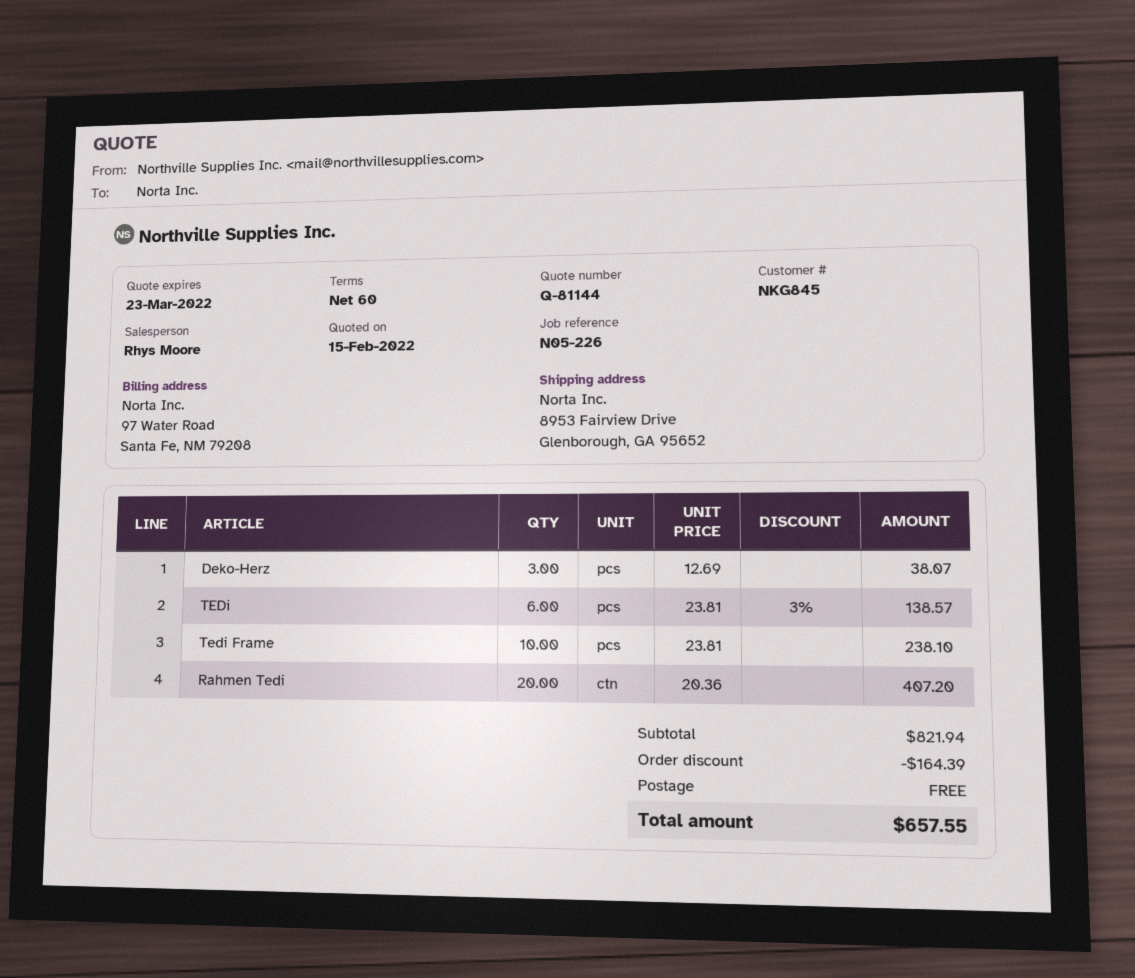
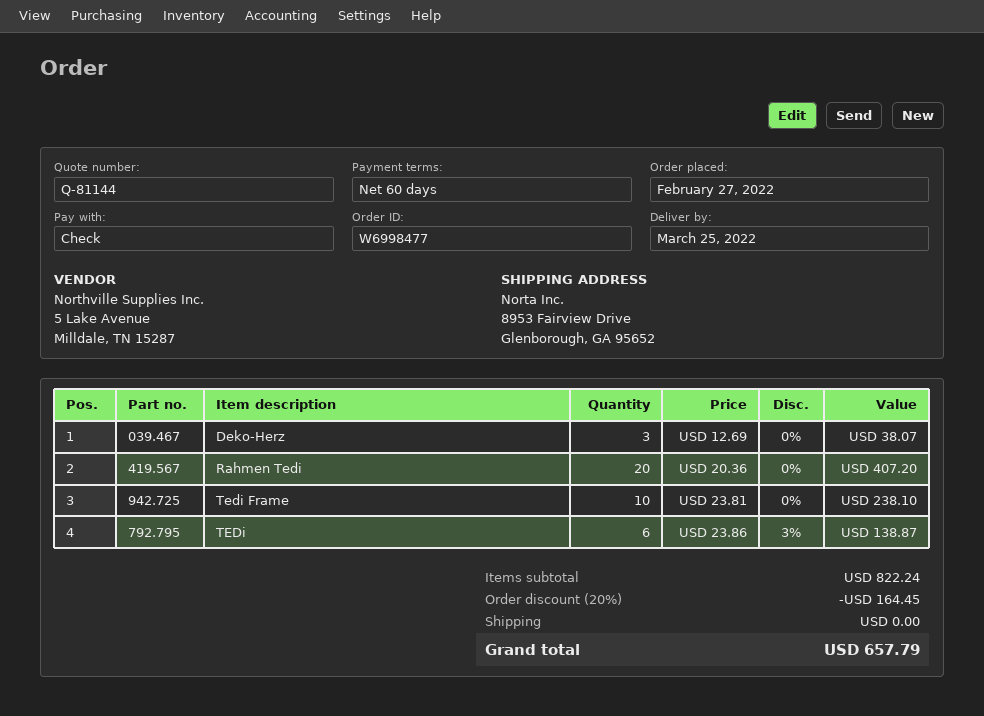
TEDi: 6 x 23.81 - 3% = 138.57 -> 6 x 23.86 - 3% = 138.87
subtotal: 821.94 -> 822.24
discount: 164.39 -> 164.45
total: 657.55 -> 657.79

